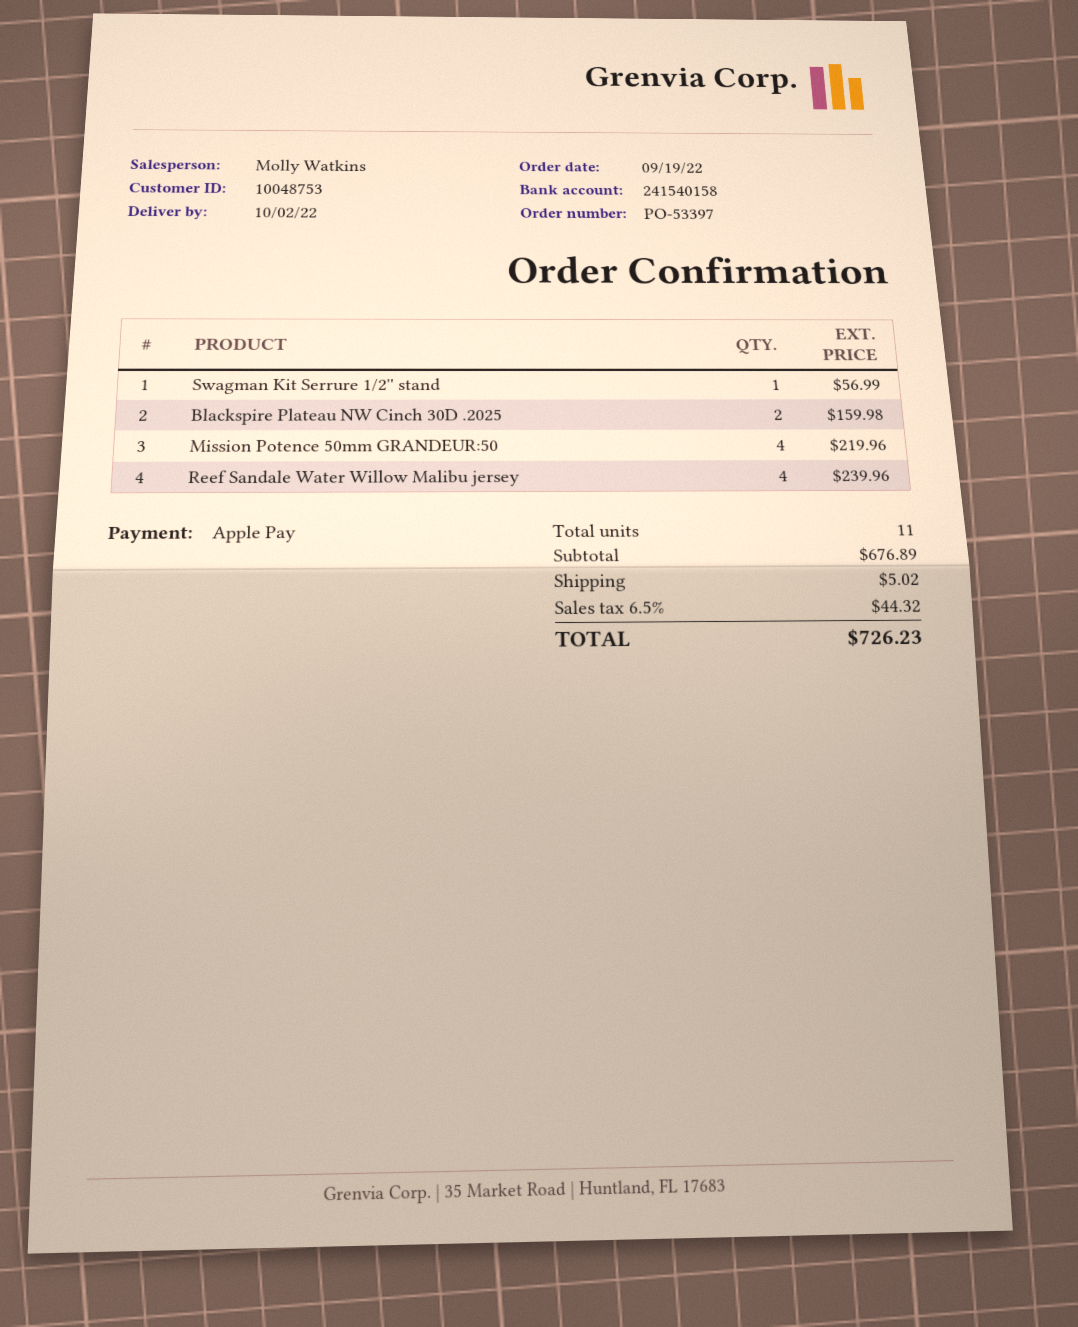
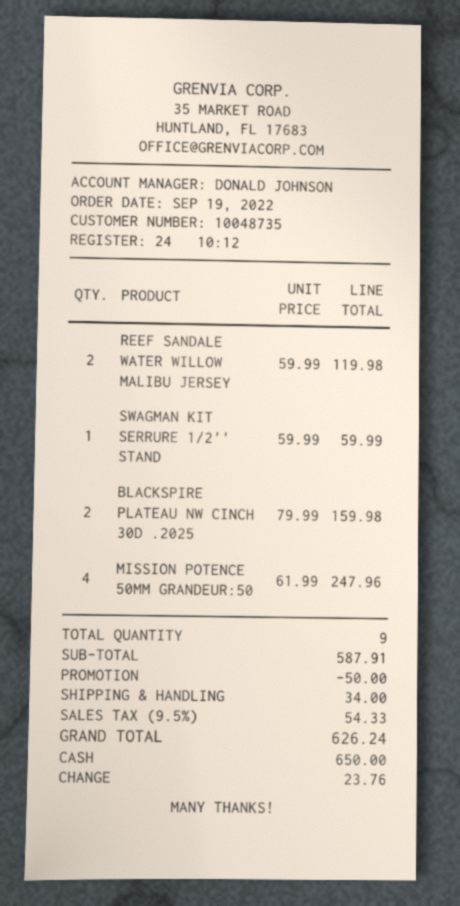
customer number: 10048753 -> 10048735
sales rep: Molly Watkins -> DONALD JOHNSON
payment method: Apple Pay -> cash
Swagman Kit Serrure 1/2'' stand: 1 for 56.99 -> 1 for 59.99
Mission Potence 50mm GRANDEUR:50: 4 for 219.96 -> 4 for 247.96
Reef Sandale Water Willow Malibu jersey: 4 for 239.96 -> 2 for 119.98
total quantity: 11 -> 9
subtotal: 676.89 -> 587.91
discount: none -> 50.00
shipping: 5.02 -> 34.00
tax: 6.5% = 44.32 -> 9.5% = 54.33
total: 726.23 -> 626.24

